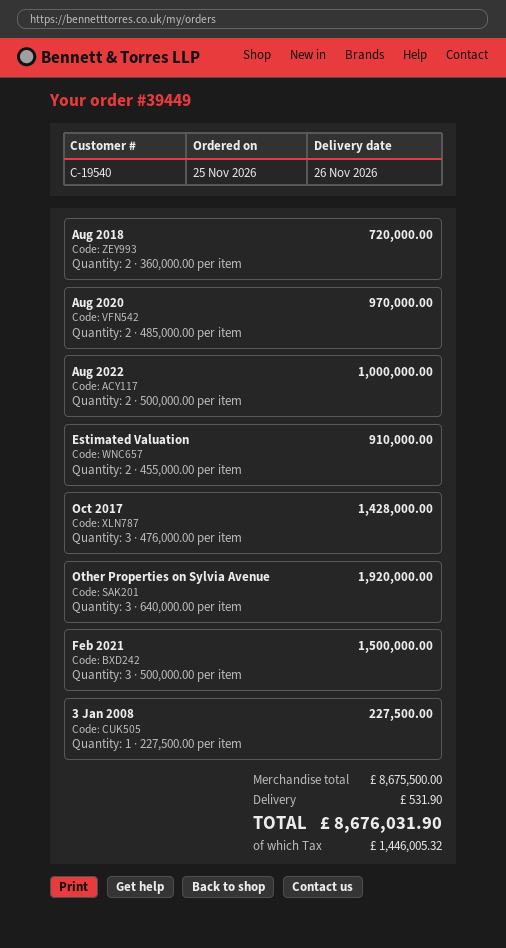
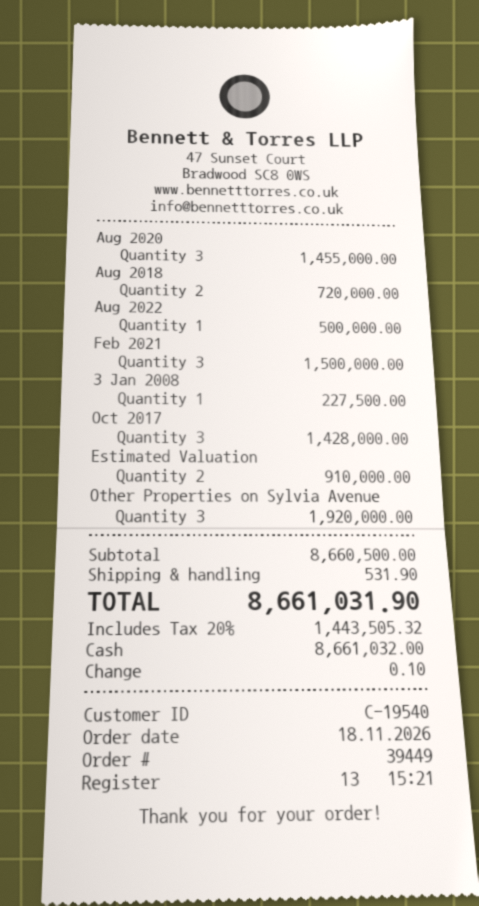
order date: 2026-11-25 -> 2026-11-18
Aug 2020: 2 for 970000.00 -> 3 for 1455000.00
Aug 2022: 2 for 1000000.00 -> 1 for 500000.00
subtotal: 8675500.00 -> 8660500.00
tax: 1446005.32 -> 1443505.32
total: 8676031.90 -> 8661031.90

